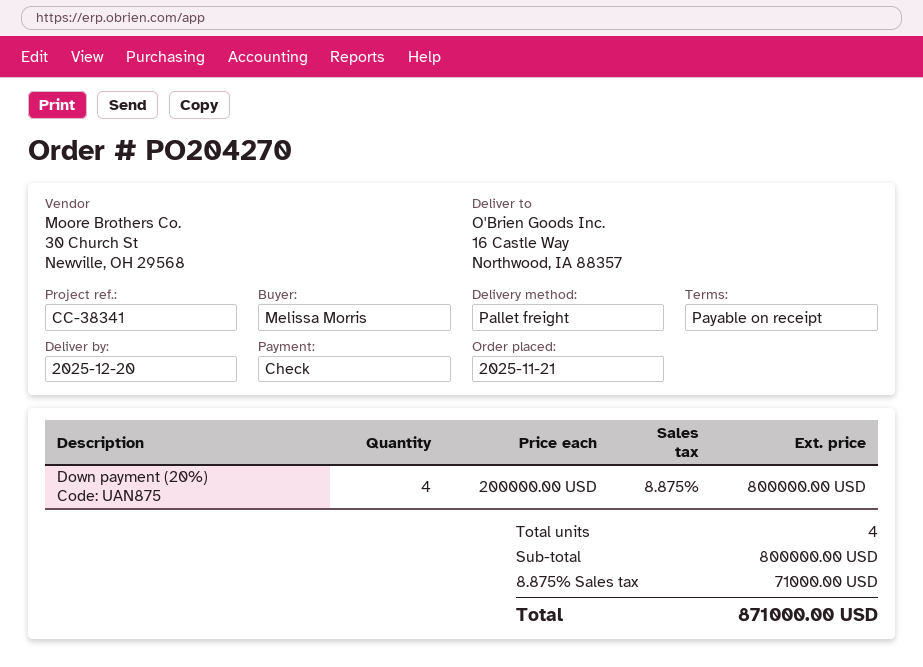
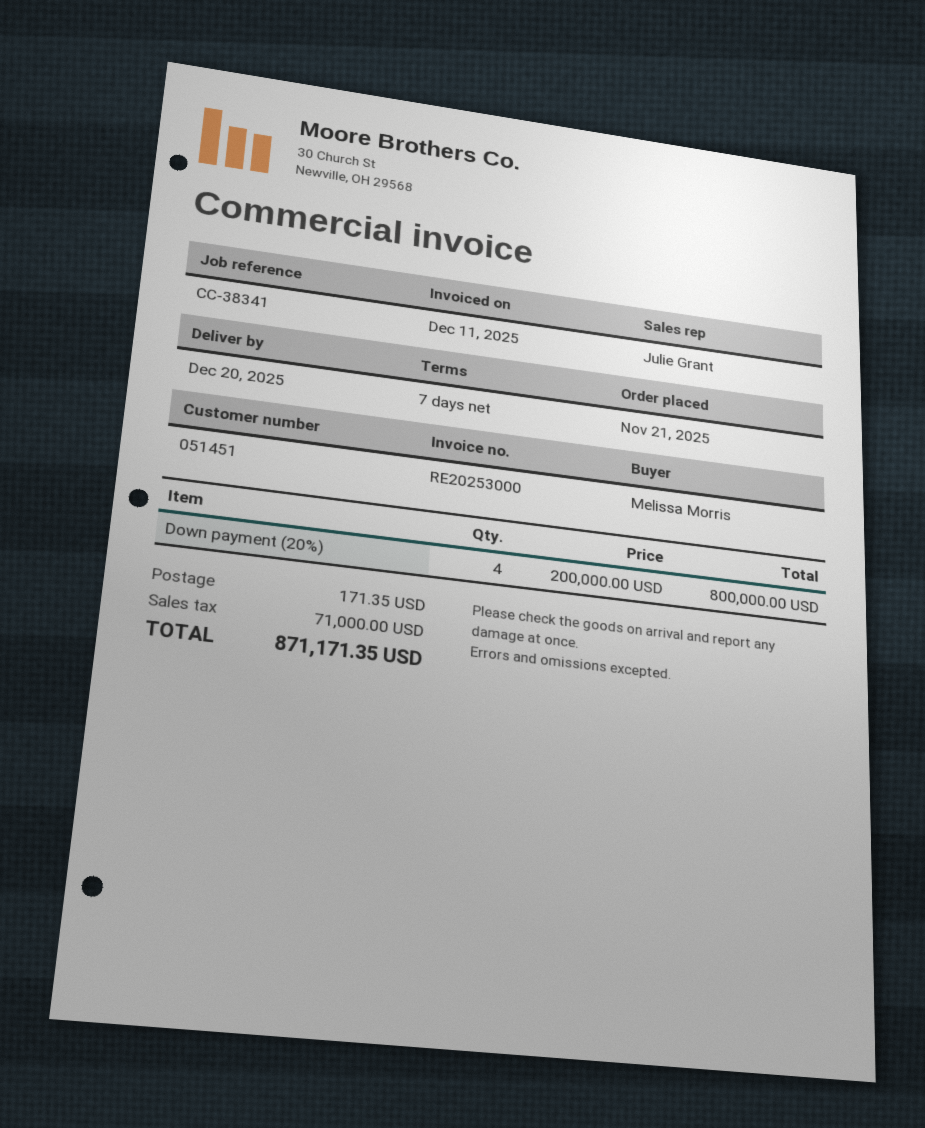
payment terms: on receipt -> 7 days
shipping: none -> 171.35
total: 871000.00 -> 871171.35

